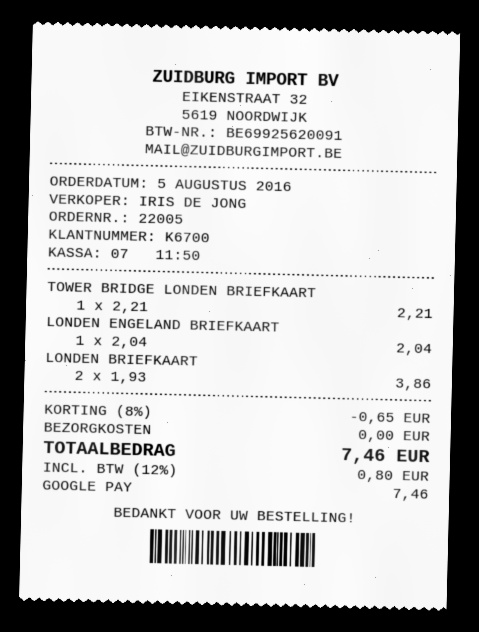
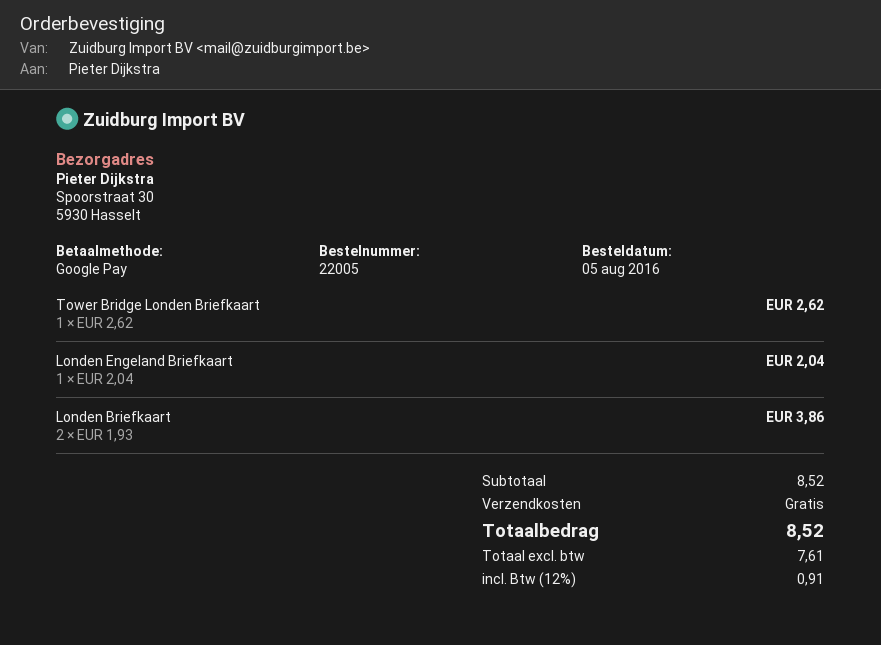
TOWER BRIDGE LONDEN BRIEFKAART: 1 x 2.21 = 2.21 -> 1 x 2.62 = 2.62
discount: 8% = 0.65 -> none
tax: 12% = 0.80 -> 12% = 0.91
total: 7.46 -> 8.52

